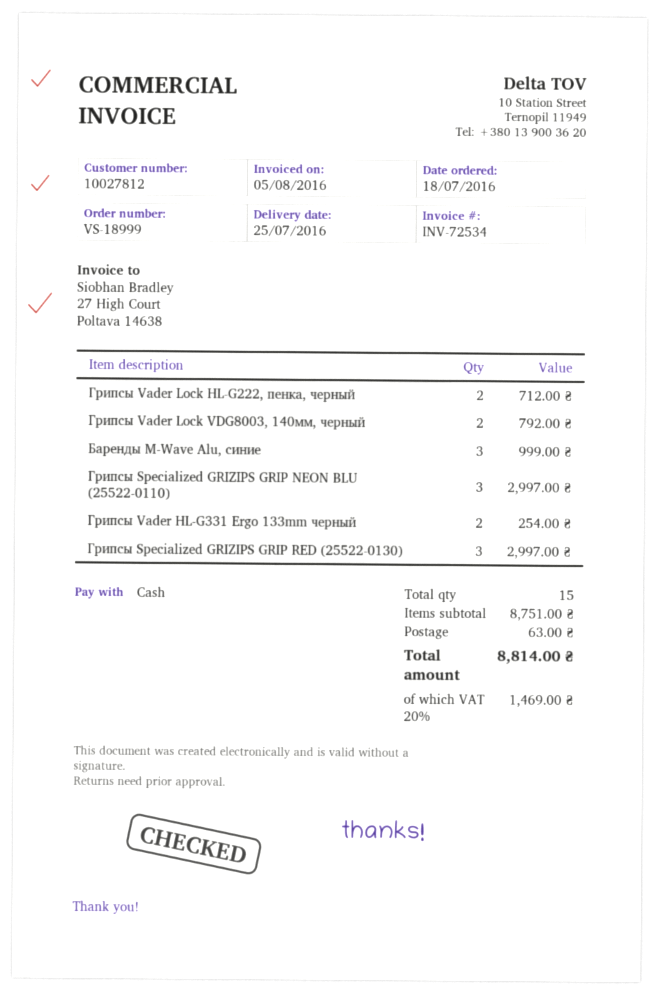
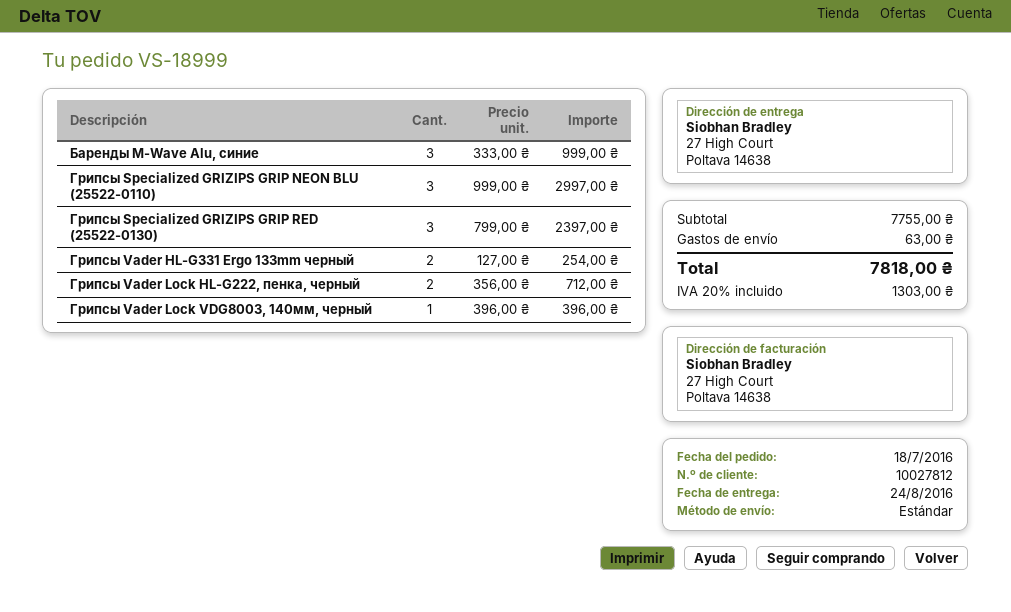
delivery date: 2016-07-25 -> 2016-08-24
Грипсы Vader Lock VDG8003, 140мм, черный: 2 for 792.00 -> 1 for 396.00
Грипсы Specialized GRIZIPS GRIP RED (25522-0130): 3 for 2997.00 -> 3 for 2397.00
subtotal: 8751.00 -> 7755.00
tax: 20% = 1469.00 -> 20% = 1303.00
total: 8814.00 -> 7818.00

